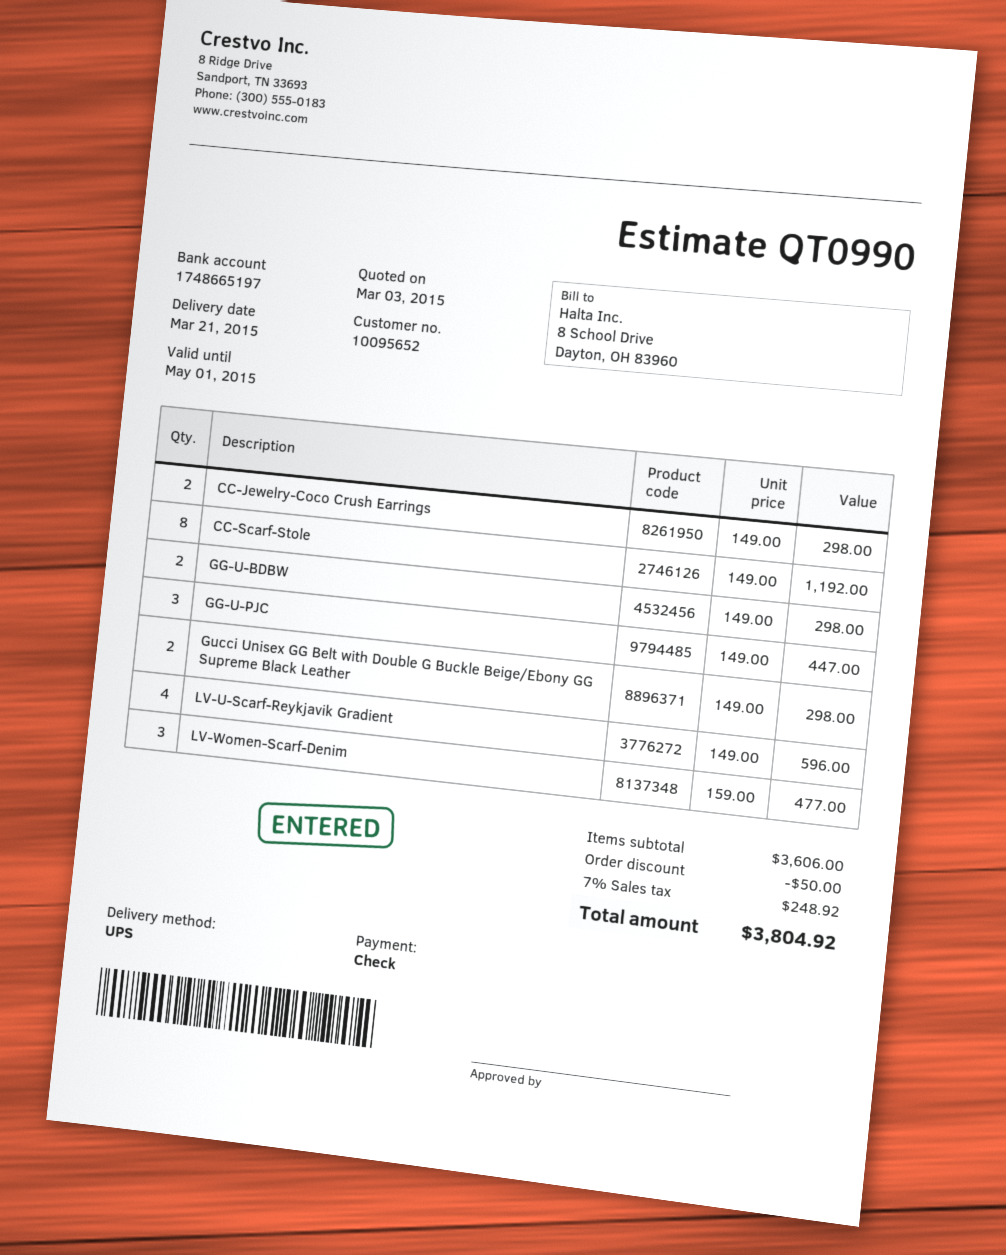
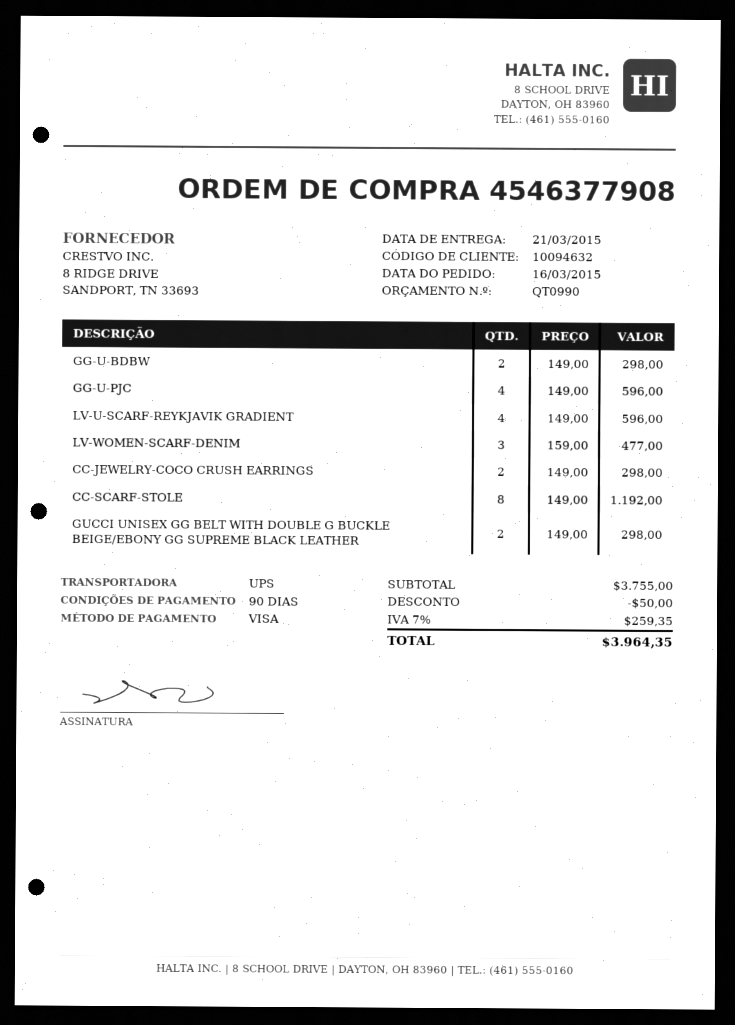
customer number: 10095652 -> 10094632
payment method: cheque -> Visa
GG-U-PJC: 3 x 149.00 = 447.00 -> 4 x 149.00 = 596.00
subtotal: 3606.00 -> 3755.00
tax: 7% = 248.92 -> 7% = 259.35
total: 3804.92 -> 3964.35

